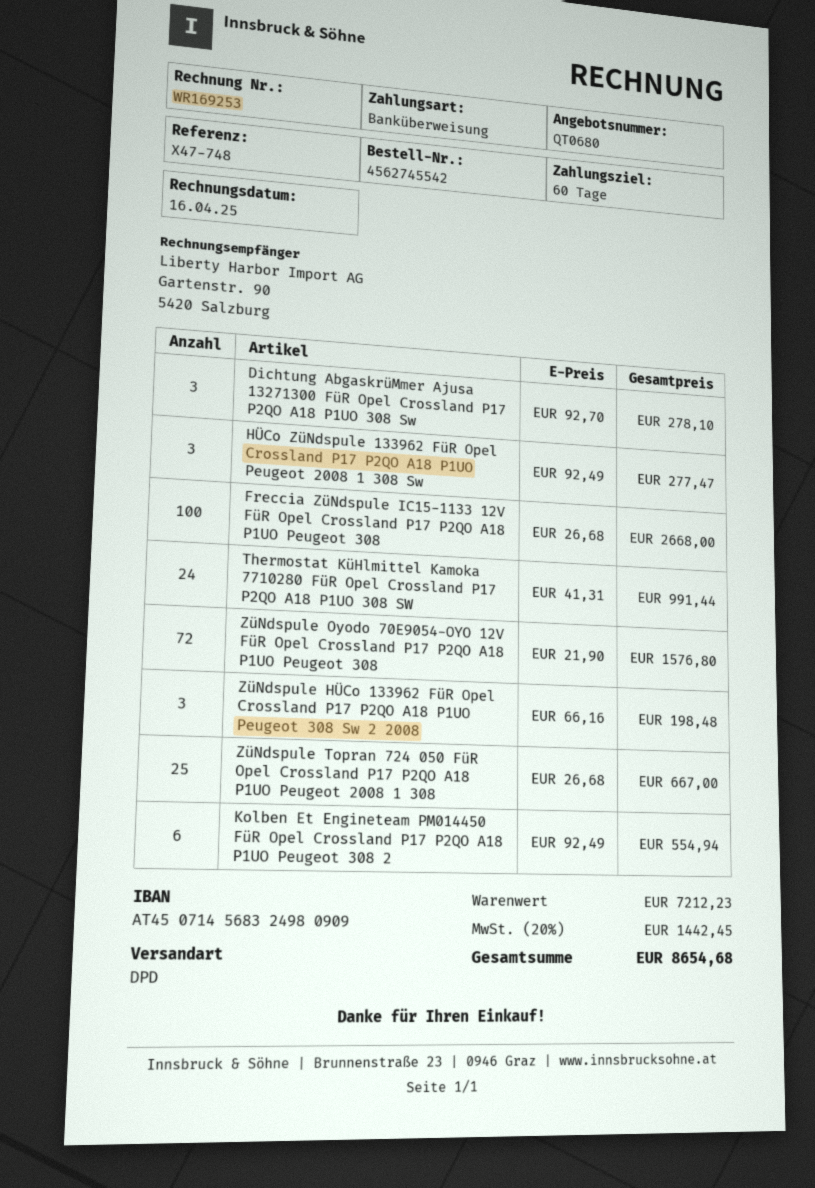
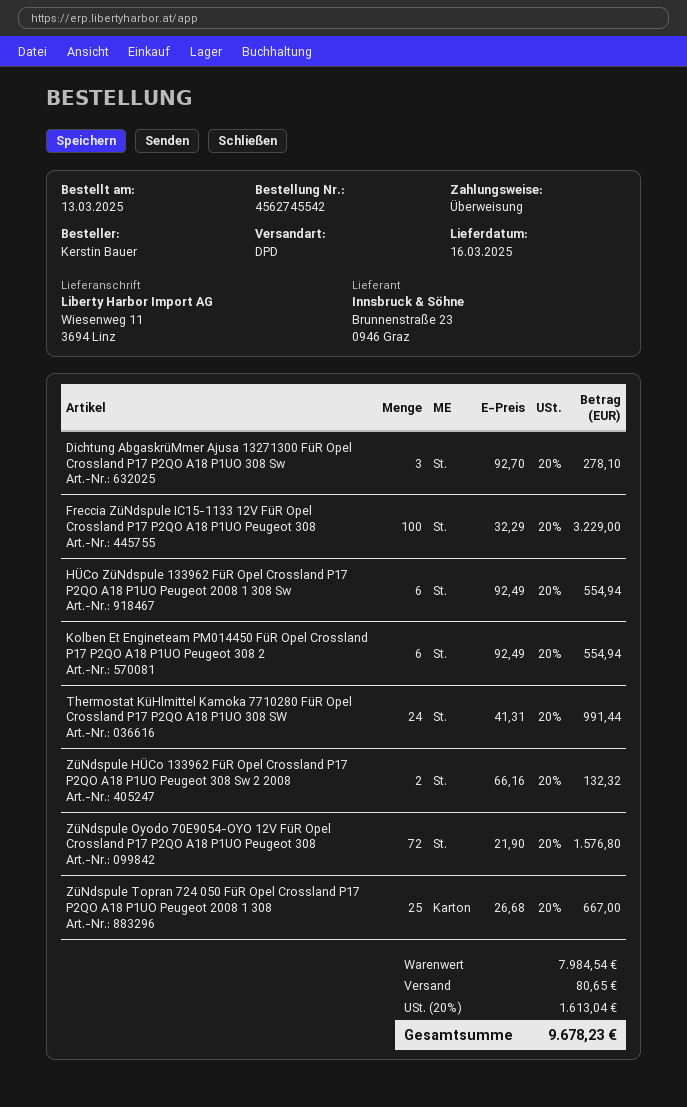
HÜCo ZüNdspule 133962 FüR Opel Crossland P17 P2QO A18 P1UO Peugeot 2008 1 308 Sw: 3 x 92.49 = 277.47 -> 6 x 92.49 = 554.94
Freccia ZüNdspule IC15-1133 12V FüR Opel Crossland P17 P2QO A18 P1UO Peugeot 308: 100 x 26.68 = 2668.00 -> 100 x 32.29 = 3229.00
ZüNdspule HÜCo 133962 FüR Opel Crossland P17 P2QO A18 P1UO Peugeot 308 Sw 2 2008: 3 x 66.16 = 198.48 -> 2 x 66.16 = 132.32
subtotal: 7212.23 -> 7984.54
shipping: none -> 80.65
tax: 20% = 1442.45 -> 20% = 1613.04
total: 8654.68 -> 9678.23

